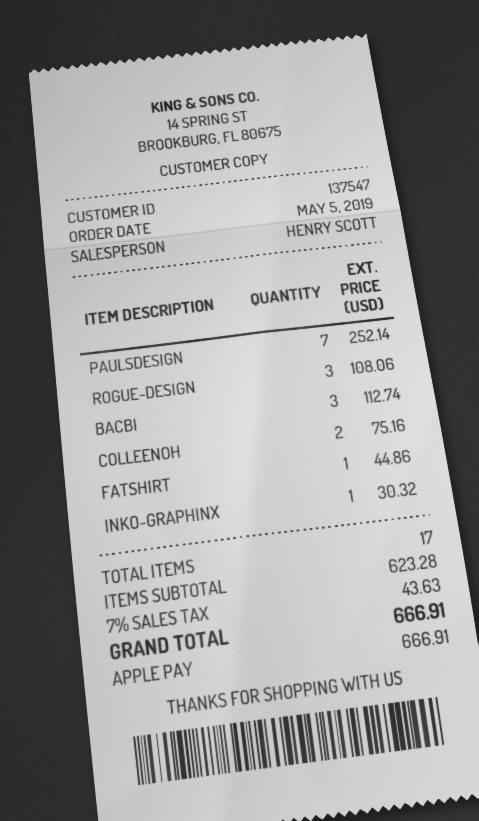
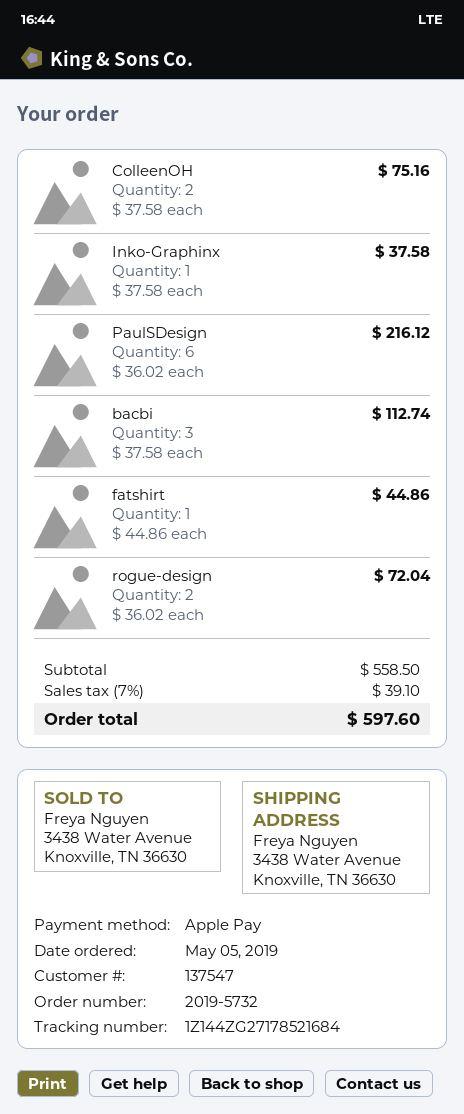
PAULSDESIGN: 7 for 252.14 -> 6 for 216.12
ROGUE-DESIGN: 3 for 108.06 -> 2 for 72.04
INKO-GRAPHINX: 1 for 30.32 -> 1 for 37.58
subtotal: 623.28 -> 558.50
tax: 7% = 43.63 -> 7% = 39.10
total: 666.91 -> 597.60

